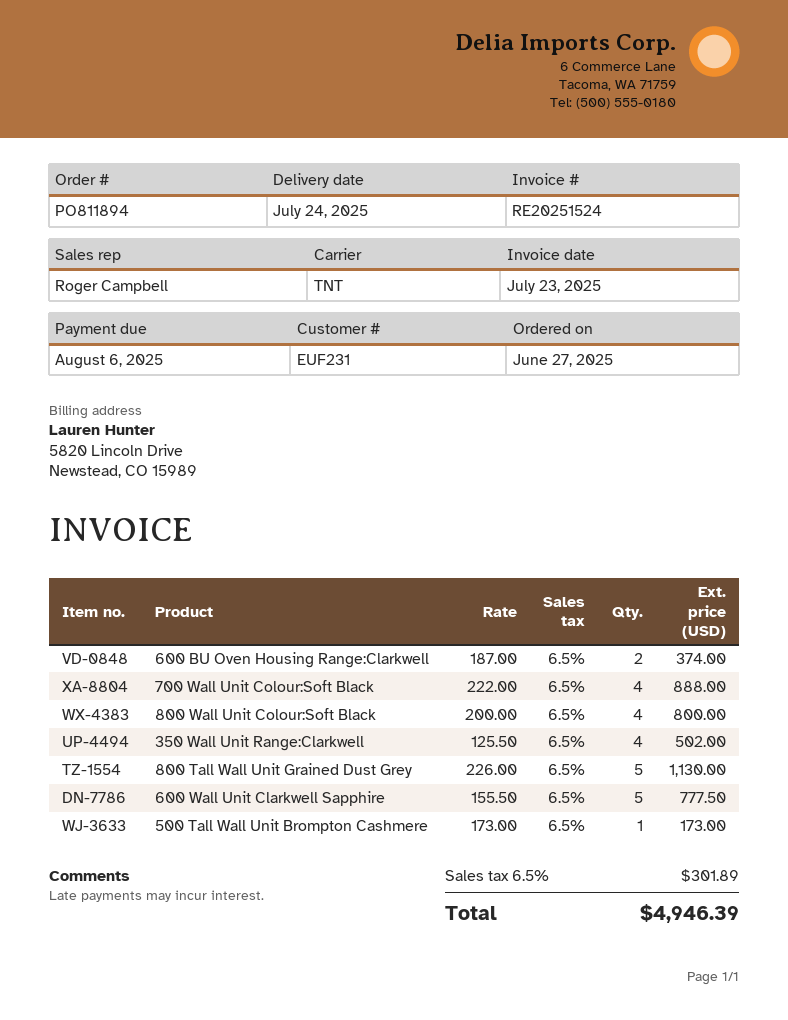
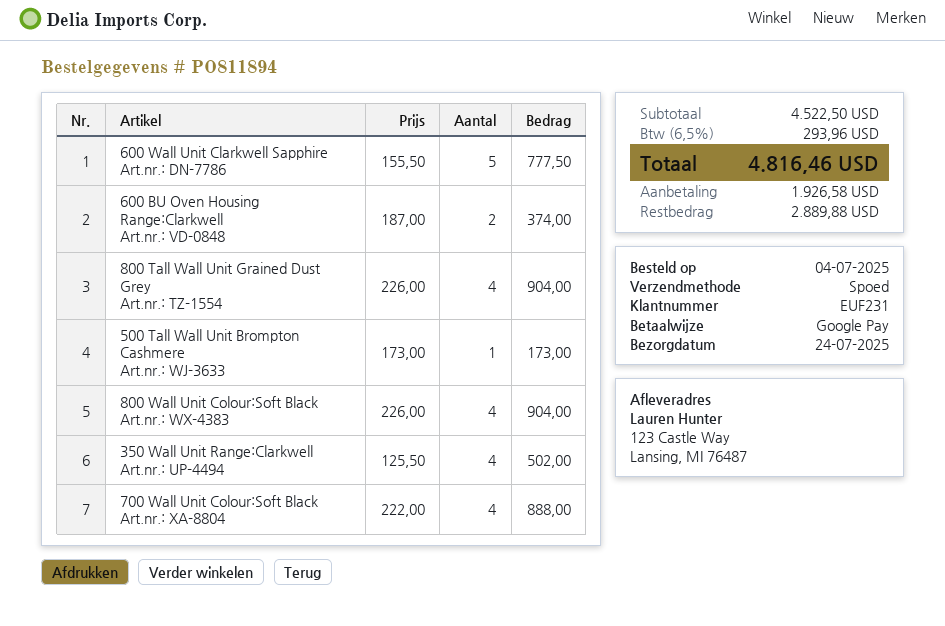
order date: 2025-06-27 -> 2025-07-04
shipping method: TNT -> express
800 Wall Unit Colour:Soft Black: 4 x 200.00 = 800.00 -> 4 x 226.00 = 904.00
800 Tall Wall Unit Grained Dust Grey: 5 x 226.00 = 1130.00 -> 4 x 226.00 = 904.00
tax: 6.5% = 301.89 -> 6.5% = 293.96
total: 4946.39 -> 4816.46

